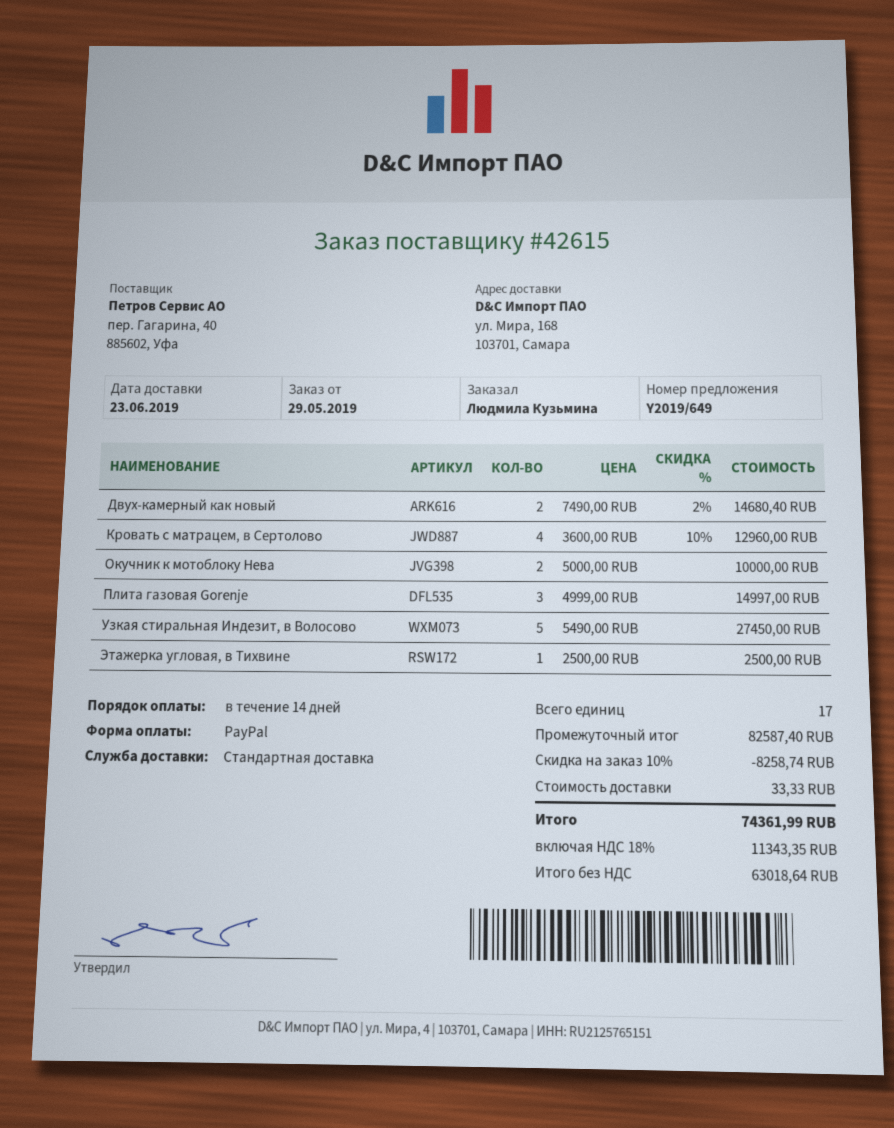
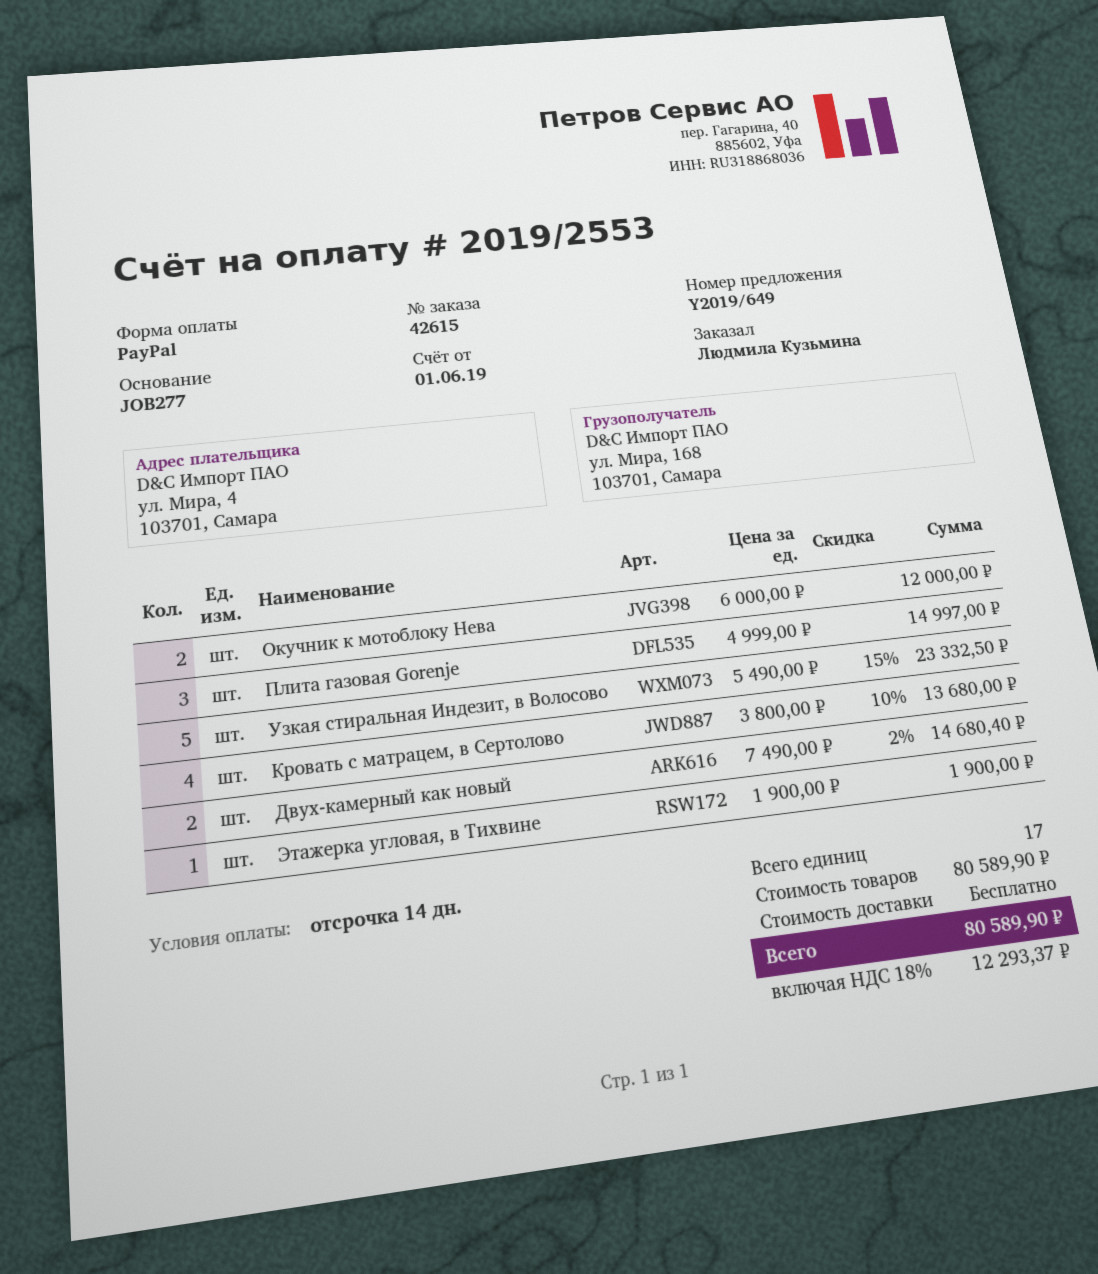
Кровать с матрацем, в Сертолово: 4 x 3600.00 - 10% = 12960.00 -> 4 x 3800.00 - 10% = 13680.00
Окучник к мотоблоку Нева: 2 x 5000.00 = 10000.00 -> 2 x 6000.00 = 12000.00
Узкая стиральная Индезит, в Волосово: 5 x 5490.00 = 27450.00 -> 5 x 5490.00 - 15% = 23332.50
Этажерка угловая, в Тихвине: 1 x 2500.00 = 2500.00 -> 1 x 1900.00 = 1900.00
subtotal: 82587.40 -> 80589.90
discount: 10% = 8258.74 -> none
shipping: 33.33 -> 0.00
tax: 18% = 11343.35 -> 18% = 12293.37
total: 74361.99 -> 80589.90

